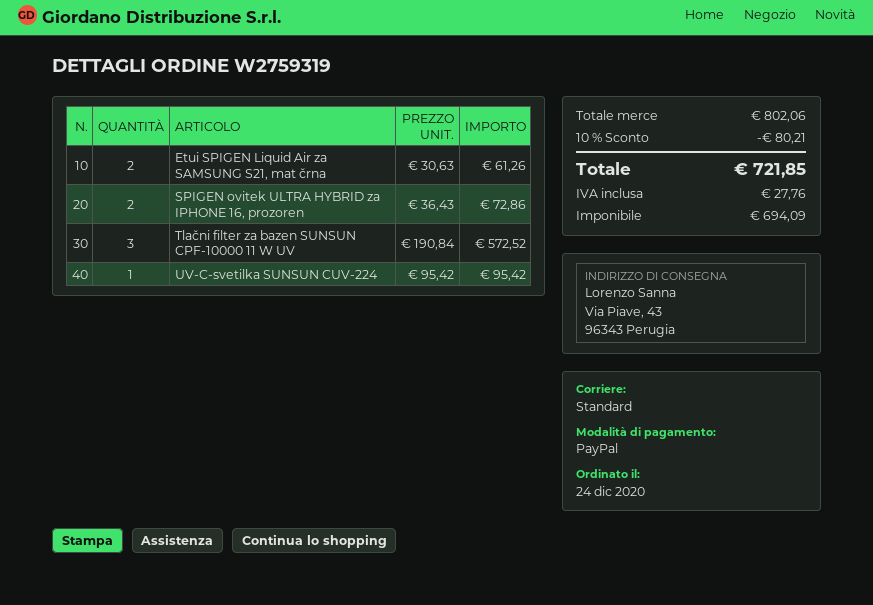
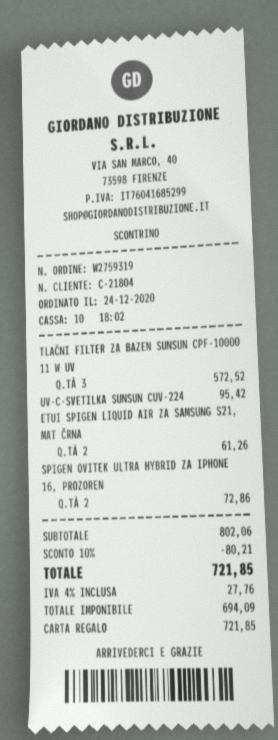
payment method: PayPal -> gift card

